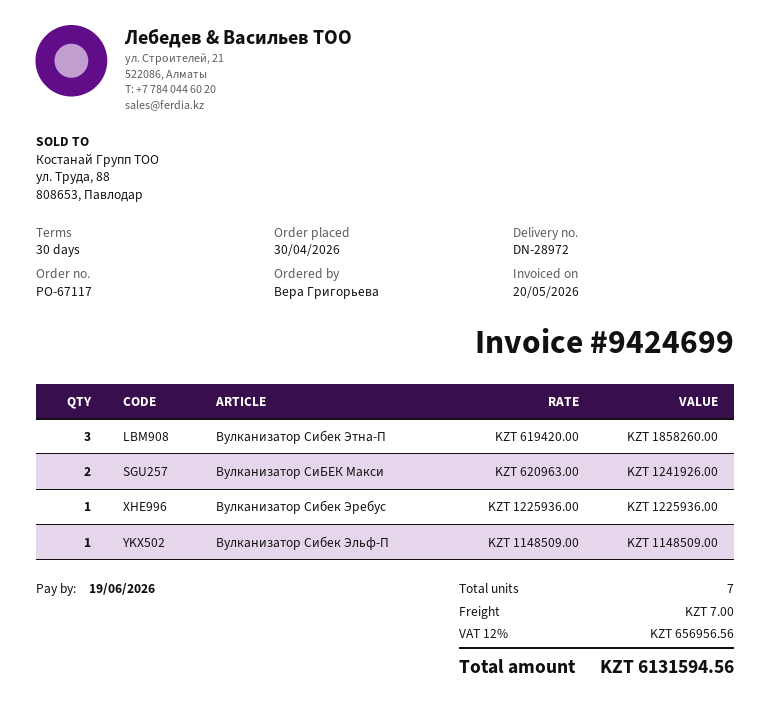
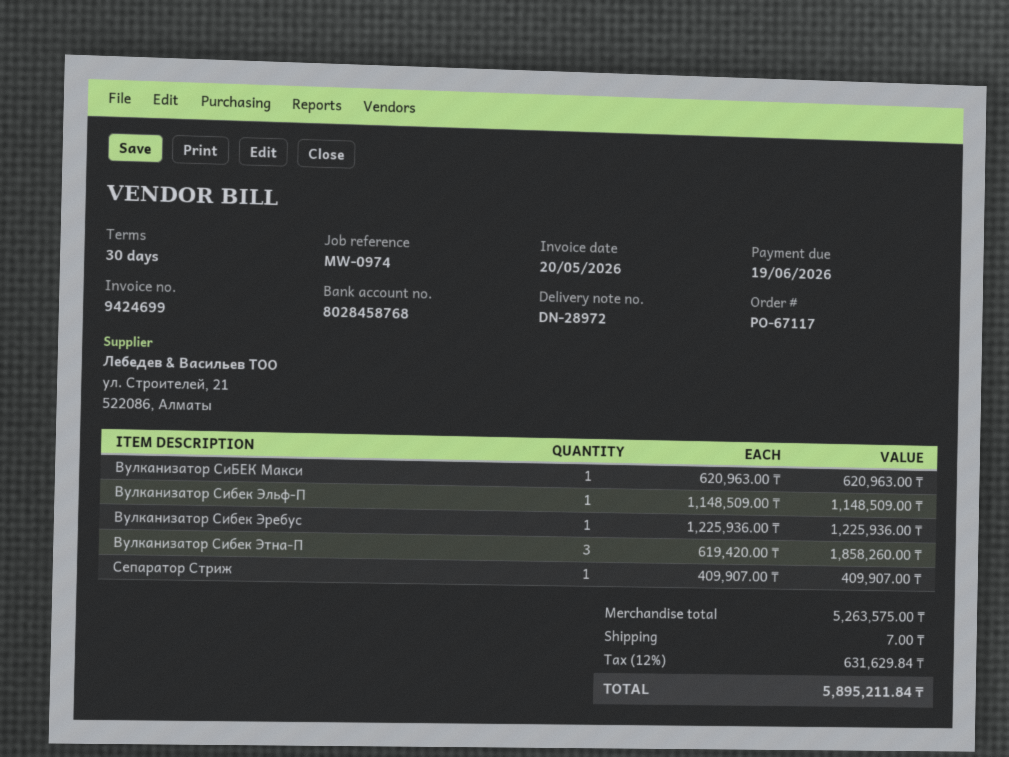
Вулканизатор СиБЕК Макси: 2 x 620963.00 = 1241926.00 -> 1 x 620963.00 = 620963.00
Сепаратор Стриж: none -> 1 x 409907.00 = 409907.00
tax: 12% = 656956.56 -> 12% = 631629.84
total: 6131594.56 -> 5895211.84

